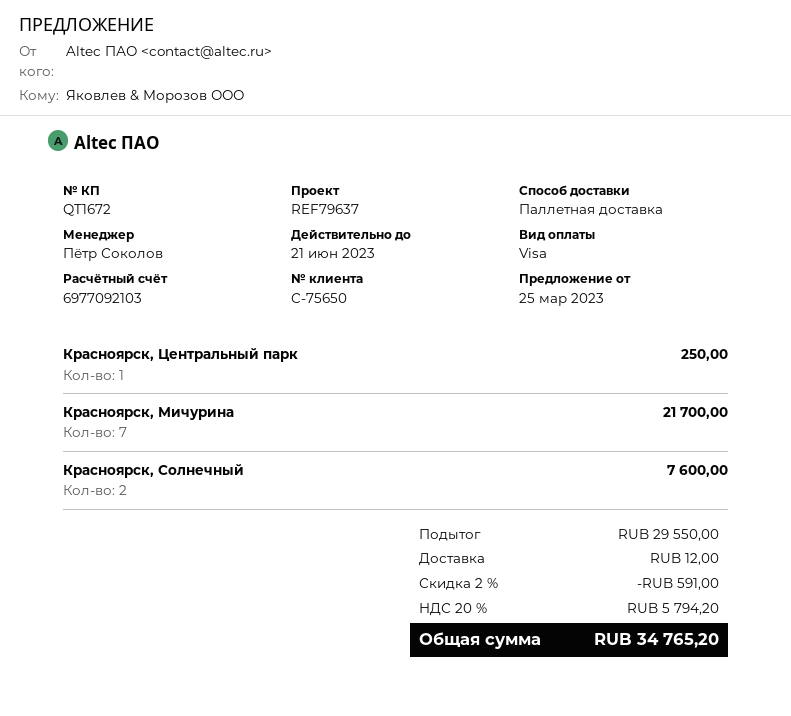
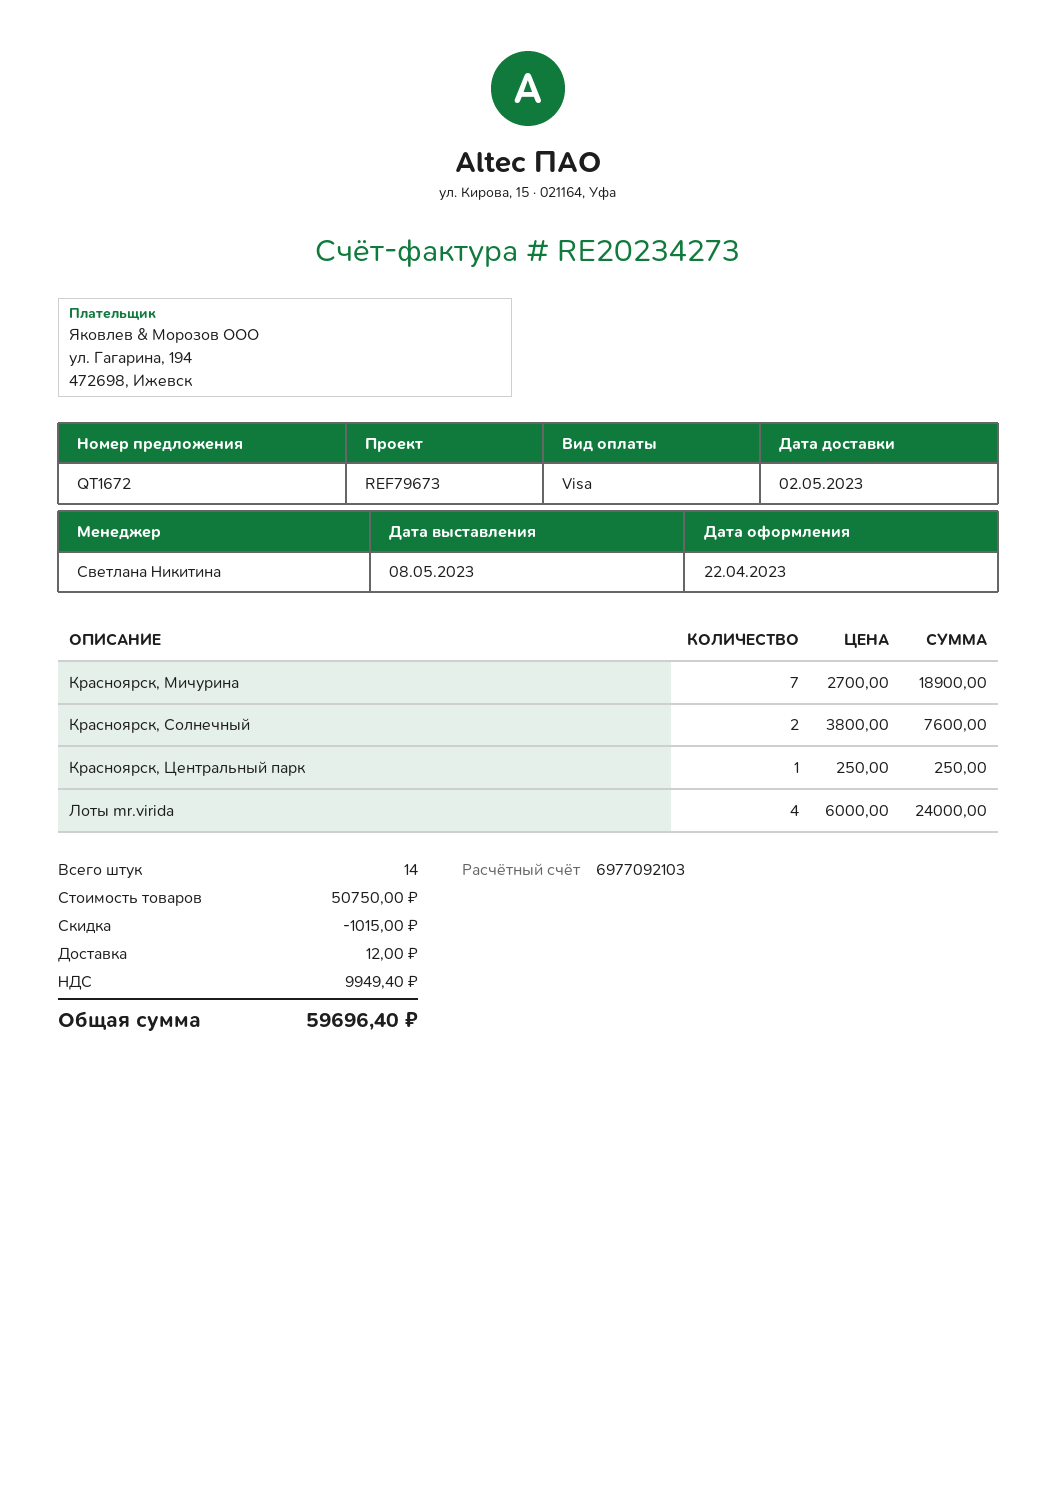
reference: REF79637 -> REF79673
sales rep: Пётр Соколов -> Светлана Никитина
Красноярск, Мичурина: 7 for 21700.00 -> 7 for 18900.00
Лоты mr.virida: none -> 4 for 24000.00
subtotal: 29550.00 -> 50750.00
discount: 591.00 -> 1015.00
tax: 5794.20 -> 9949.40
total: 34765.20 -> 59696.40

